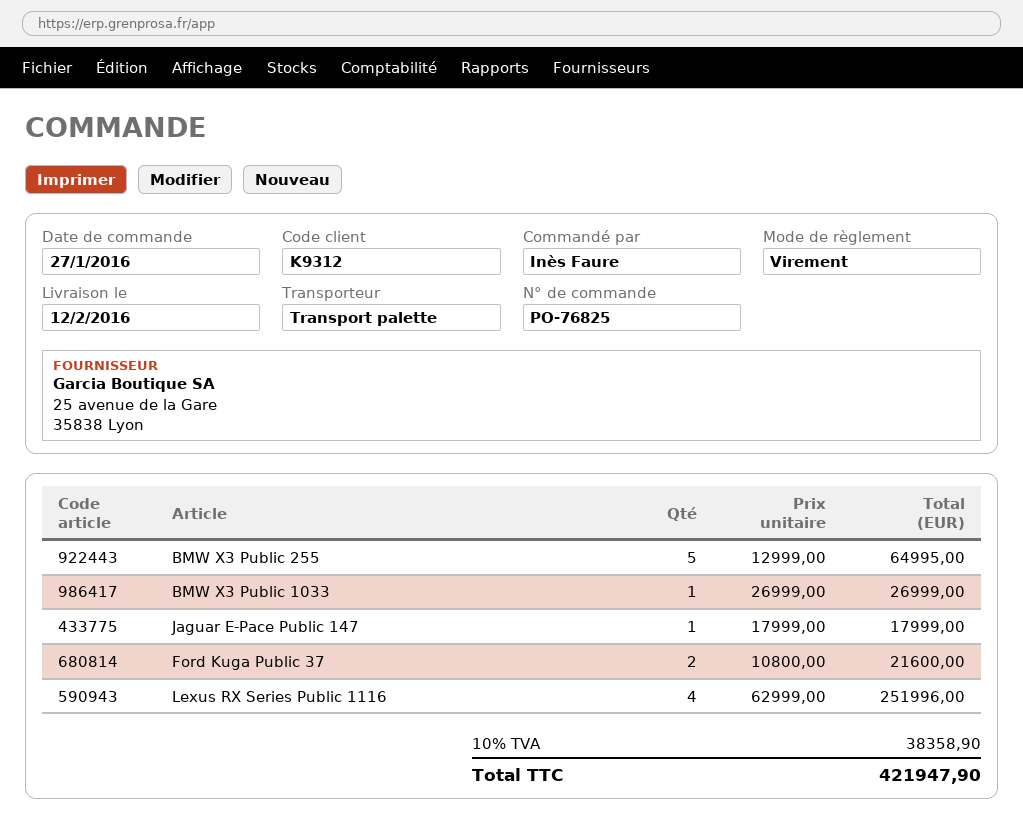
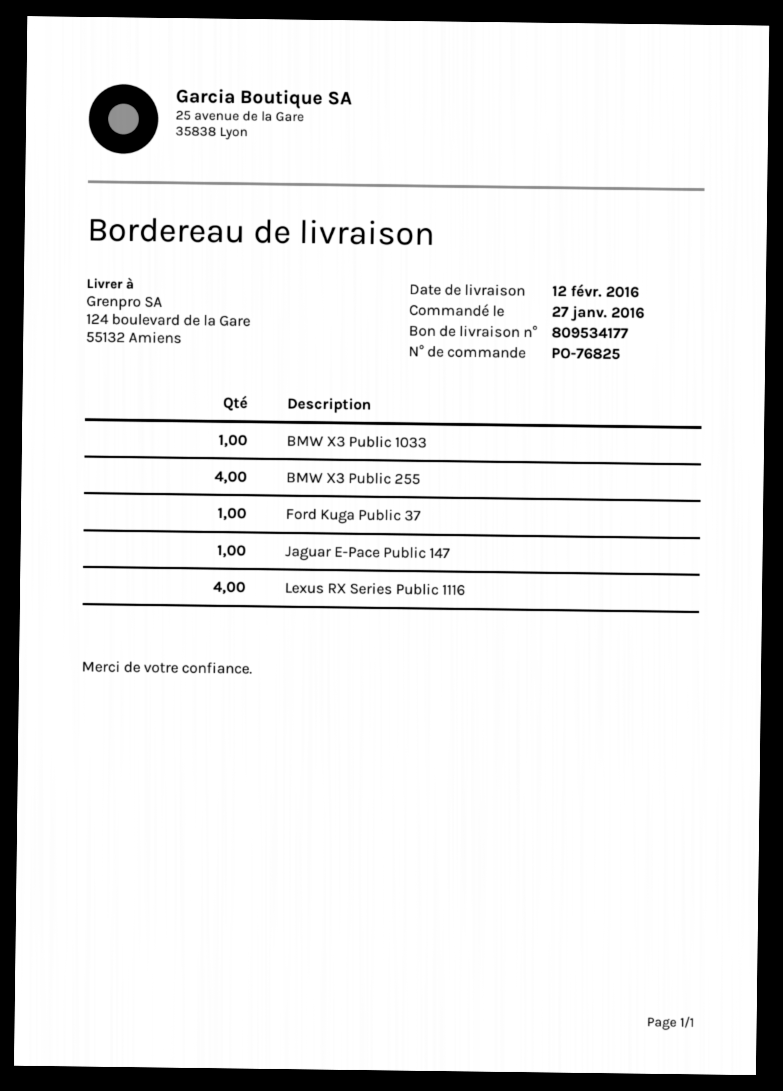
BMW X3 Public 255: 5 -> 4
Ford Kuga Public 37: 2 -> 1

